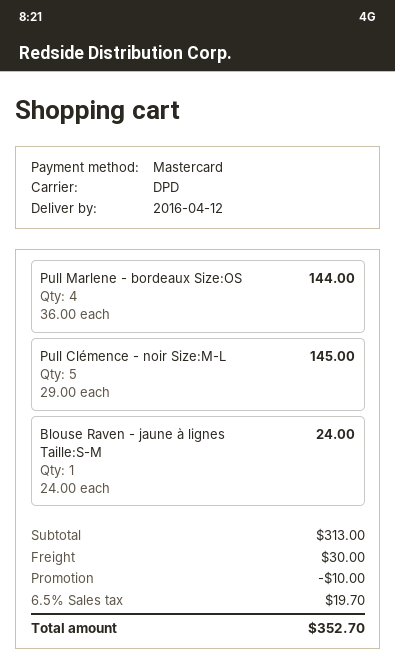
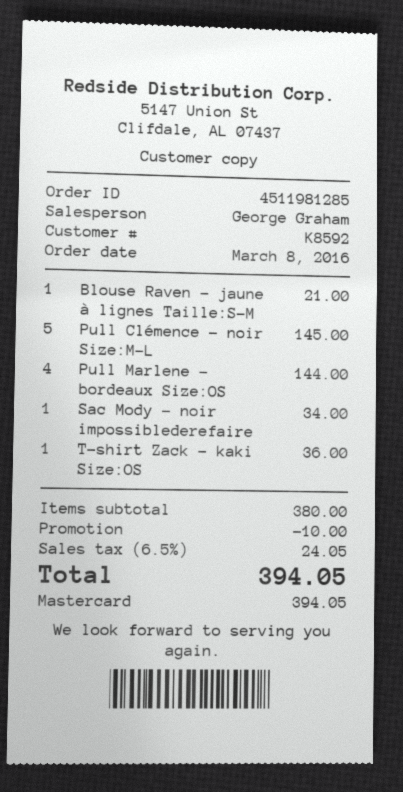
Blouse Raven - jaune à lignes Taille:S-M: 1 for 24.00 -> 1 for 21.00
Sac Mody - noir impossiblederefaire: none -> 1 for 34.00
T-shirt Zack - kaki Size:OS: none -> 1 for 36.00
subtotal: 313.00 -> 380.00
shipping: 30.00 -> none
tax: 6.5% = 19.70 -> 6.5% = 24.05
total: 352.70 -> 394.05

